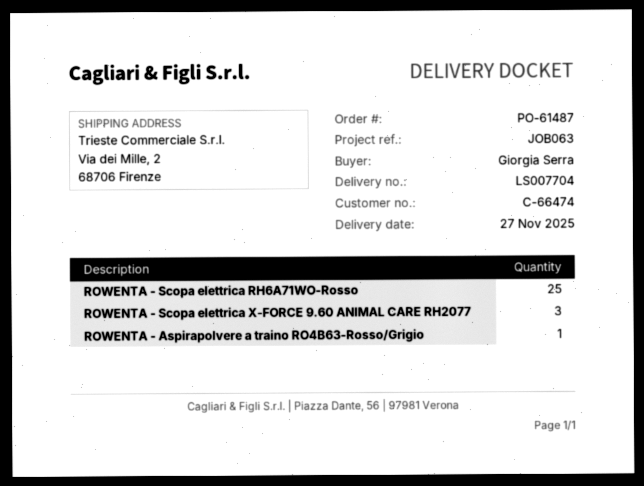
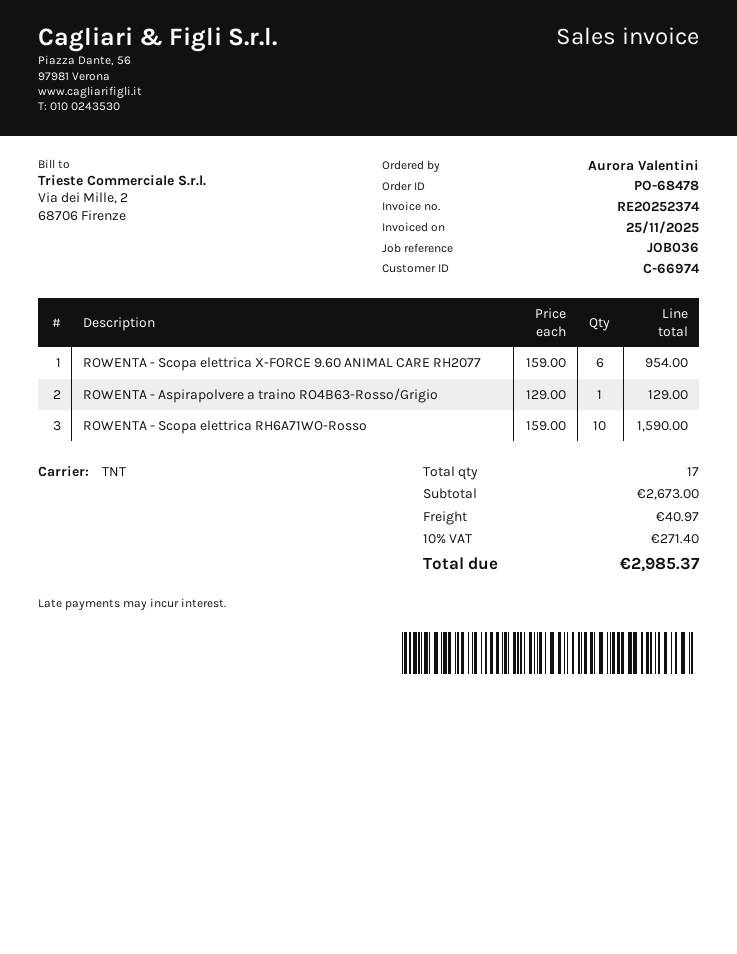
order number: PO-61487 -> PO-68478
customer number: C-66474 -> C-66974
reference: JOB063 -> JOB036
ordered by: Giorgia Serra -> Aurora Valentini
ROWENTA - Scopa elettrica RH6A71WO-Rosso: 25 -> 10
ROWENTA - Scopa elettrica X-FORCE 9.60 ANIMAL CARE RH2077: 3 -> 6

